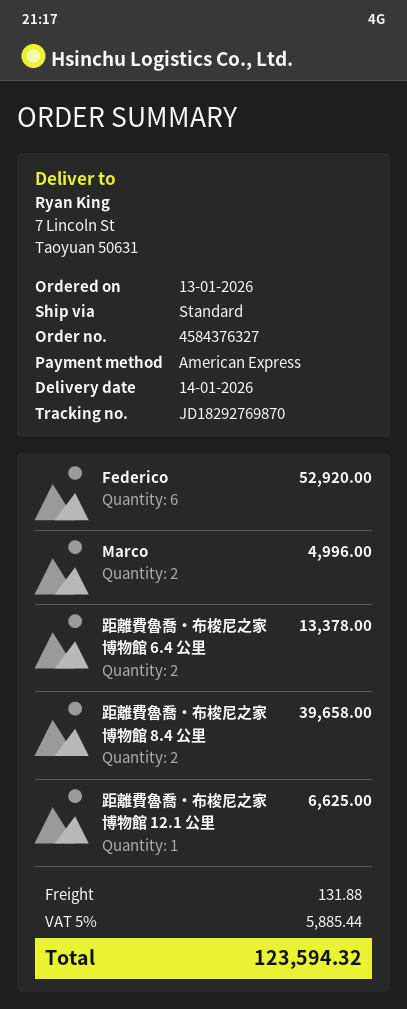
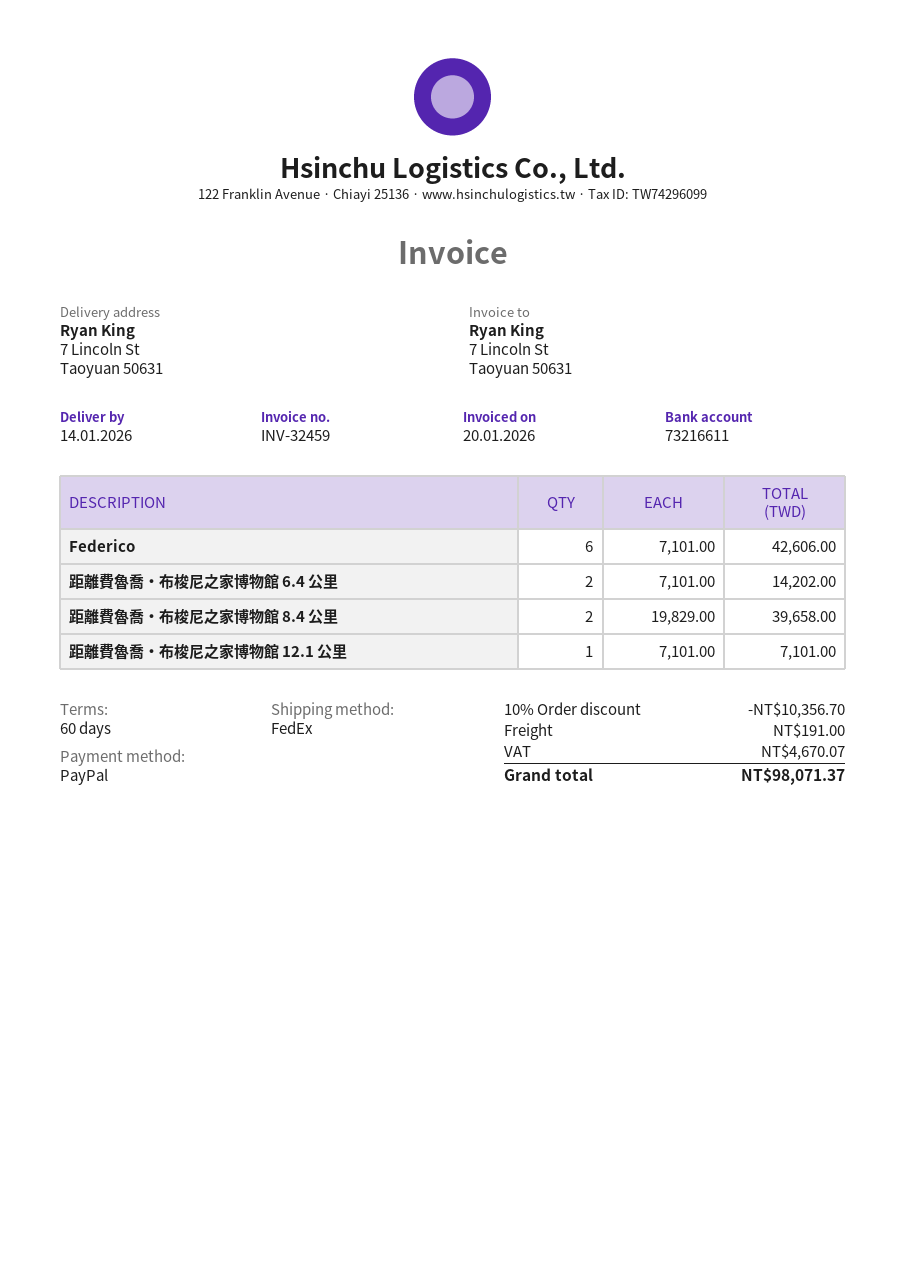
payment method: American Express -> PayPal
shipping method: standard -> FedEx
Federico: 6 for 52920.00 -> 6 for 42606.00
Marco: 2 for 4996.00 -> none
距離費魯喬‧布梭尼之家博物館 6.4 公里: 2 for 13378.00 -> 2 for 14202.00
距離費魯喬‧布梭尼之家博物館 12.1 公里: 1 for 6625.00 -> 1 for 7101.00
discount: none -> 10% = 10356.70
shipping: 131.88 -> 191.00
tax: 5885.44 -> 4670.07
total: 123594.32 -> 98071.37

